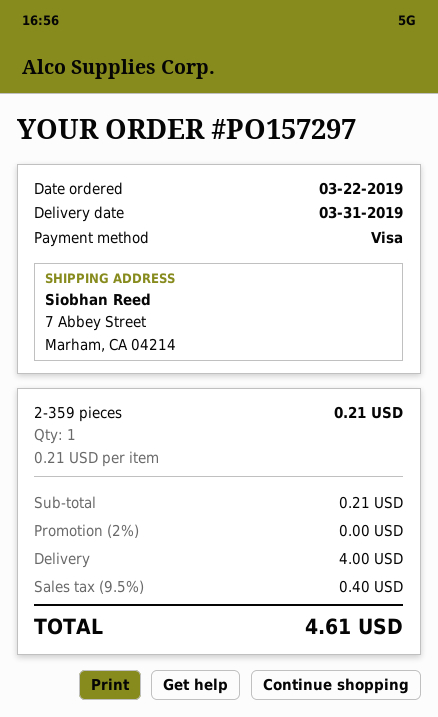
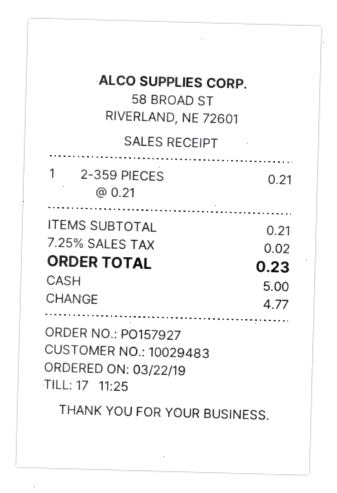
order number: PO157297 -> PO157927
payment method: Visa -> cash
discount: 2% = 0.00 -> none
shipping: 4.00 -> none
tax: 9.5% = 0.40 -> 7.25% = 0.02
total: 4.61 -> 0.23

